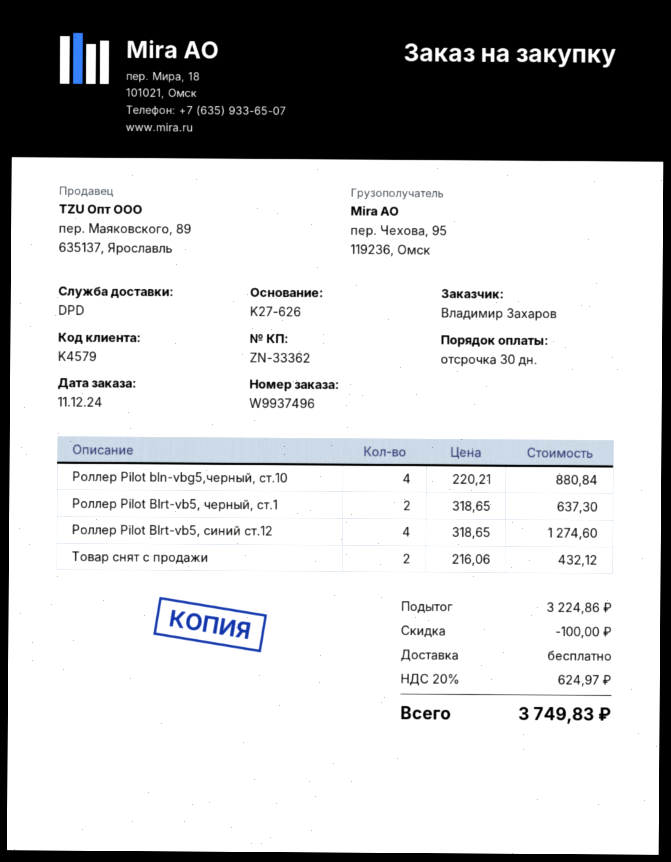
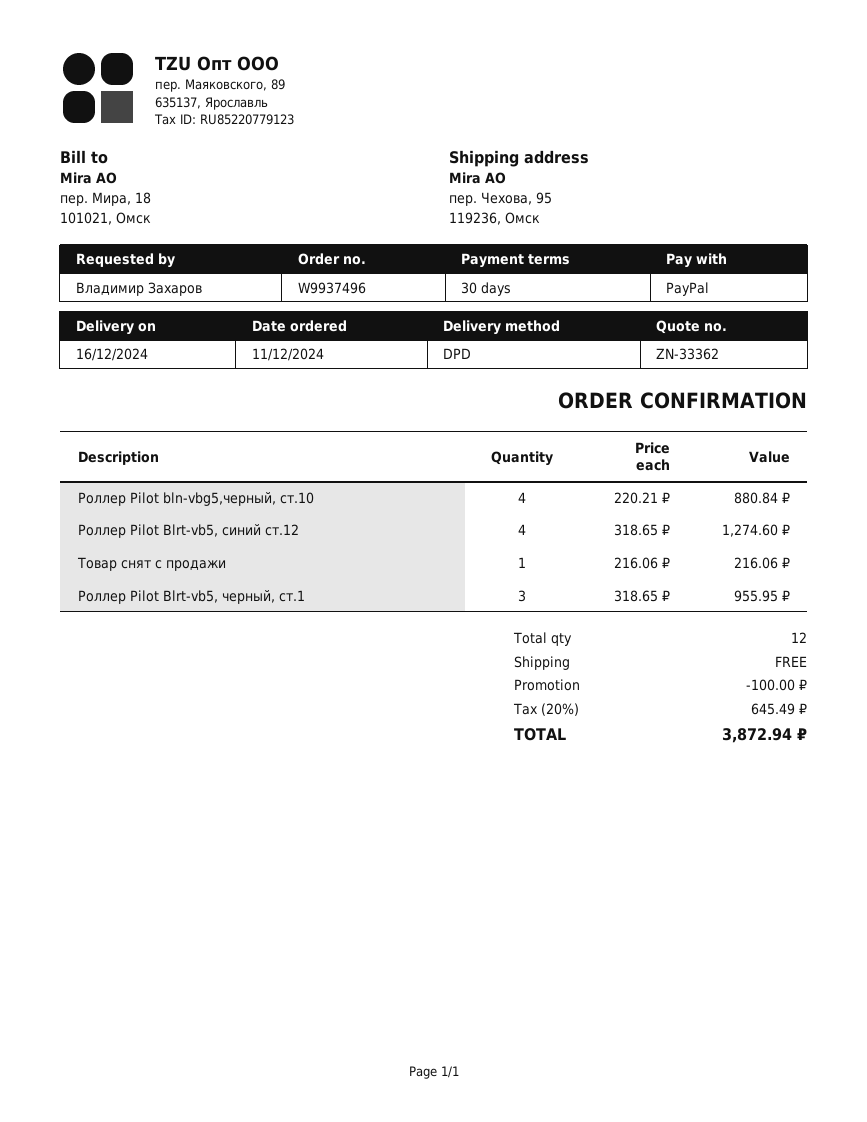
Роллер Pilot Blrt-vb5, черный, ст.1: 2 x 318.65 = 637.30 -> 3 x 318.65 = 955.95
Товар снят с продажи: 2 x 216.06 = 432.12 -> 1 x 216.06 = 216.06
tax: 20% = 624.97 -> 20% = 645.49
total: 3749.83 -> 3872.94

